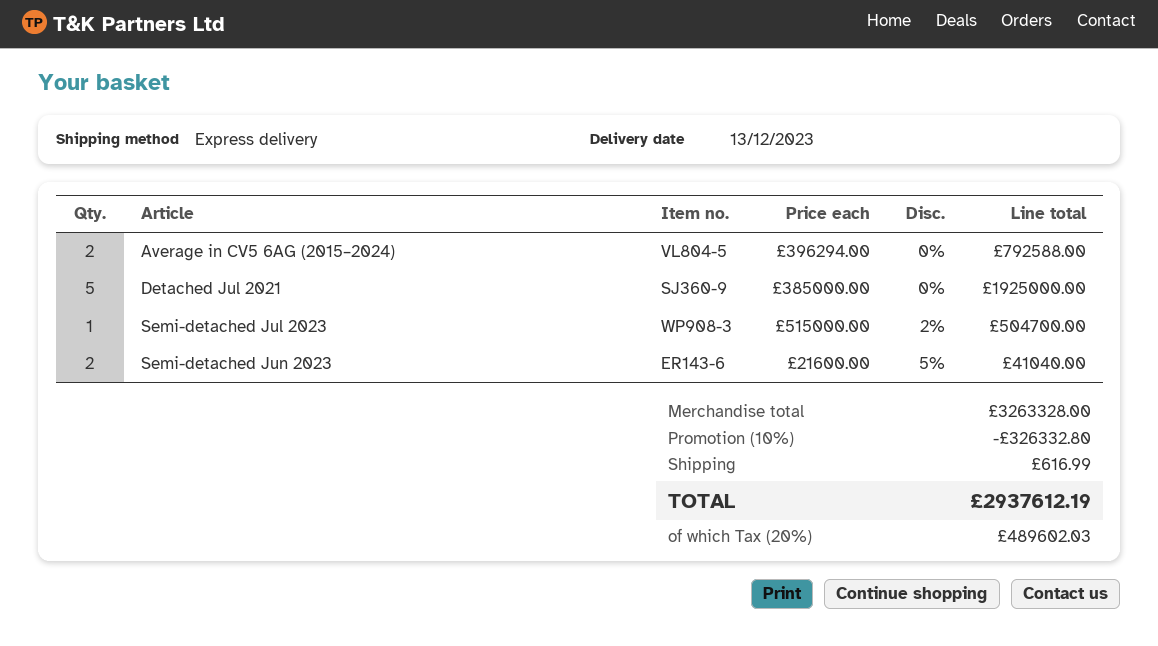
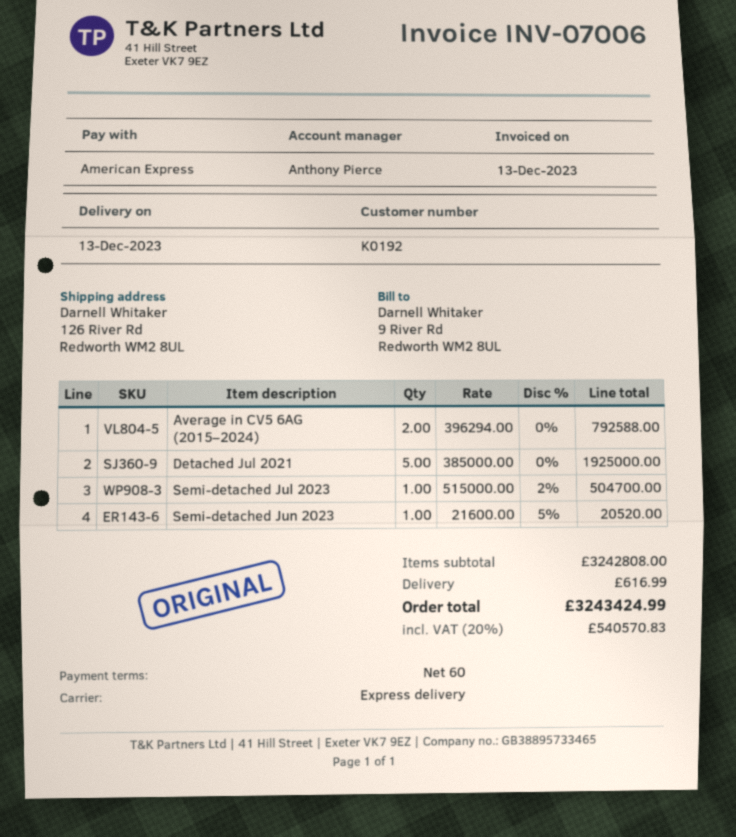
Semi-detached Jun 2023: 2 x 21600.00 - 5% = 41040.00 -> 1 x 21600.00 - 5% = 20520.00
subtotal: 3263328.00 -> 3242808.00
discount: 10% = 326332.80 -> none
tax: 20% = 489602.03 -> 20% = 540570.83
total: 2937612.19 -> 3243424.99

